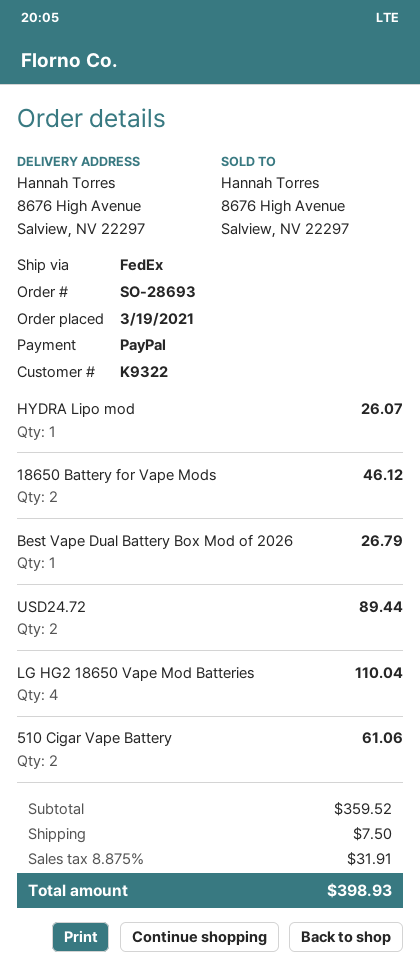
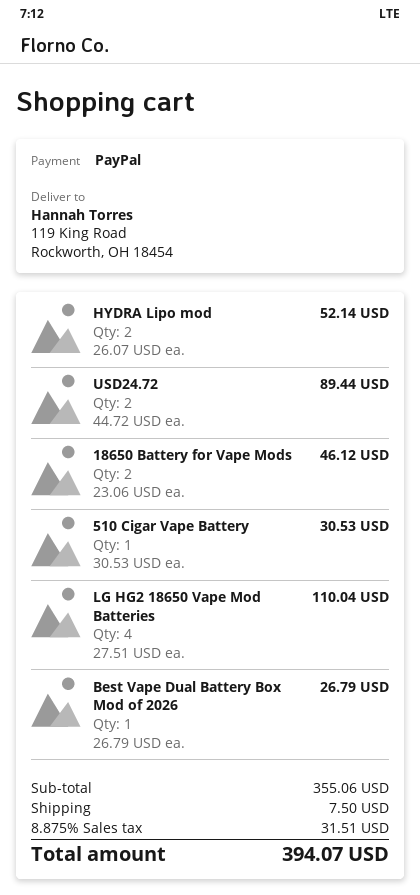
ship to: 8676 High Avenue, Salview, NV 22297 -> 119 King Road, Rockworth, OH 18454
HYDRA Lipo mod: 1 for 26.07 -> 2 for 52.14
510 Cigar Vape Battery: 2 for 61.06 -> 1 for 30.53
subtotal: 359.52 -> 355.06
tax: 8.875% = 31.91 -> 8.875% = 31.51
total: 398.93 -> 394.07

